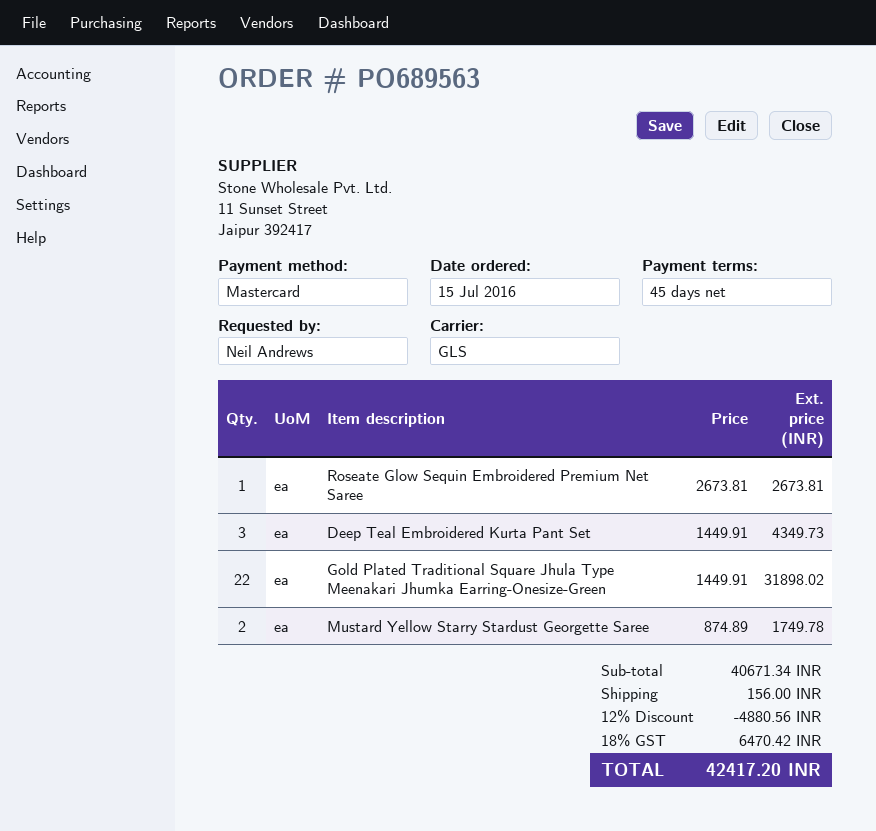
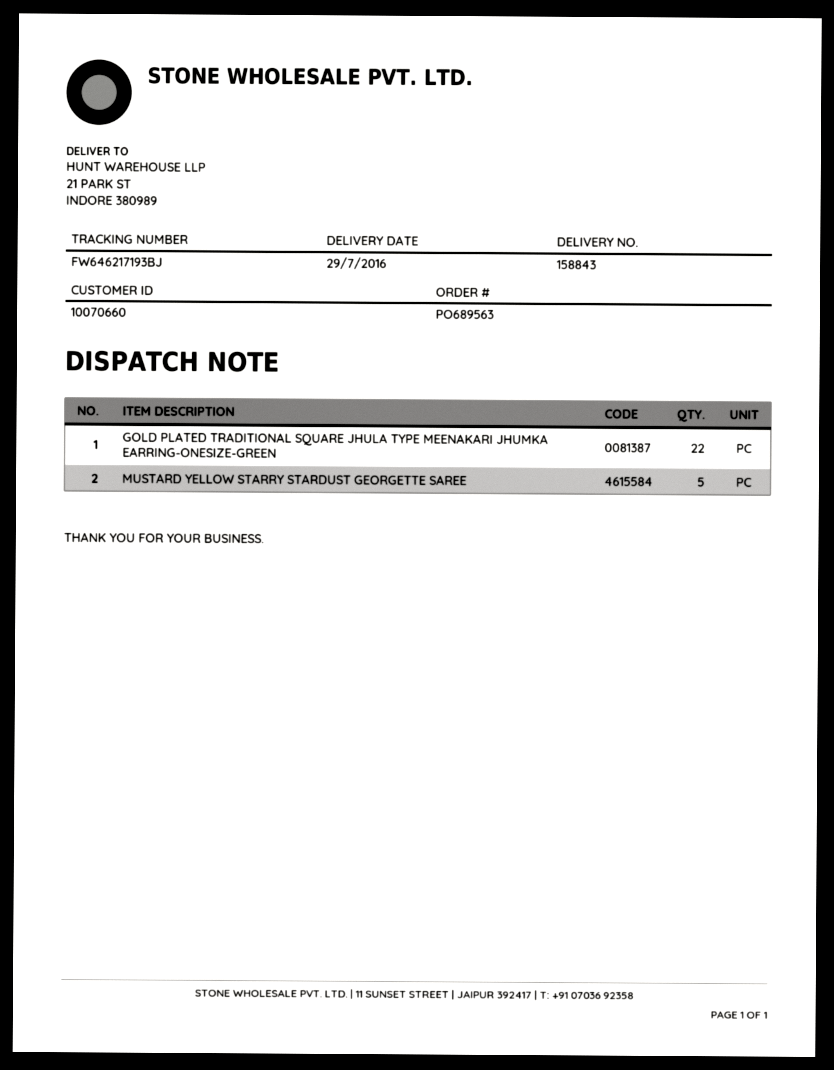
Roseate Glow Sequin Embroidered Premium Net Saree: 1 -> none
Deep Teal Embroidered Kurta Pant Set: 3 -> none
Mustard Yellow Starry Stardust Georgette Saree: 2 -> 5

